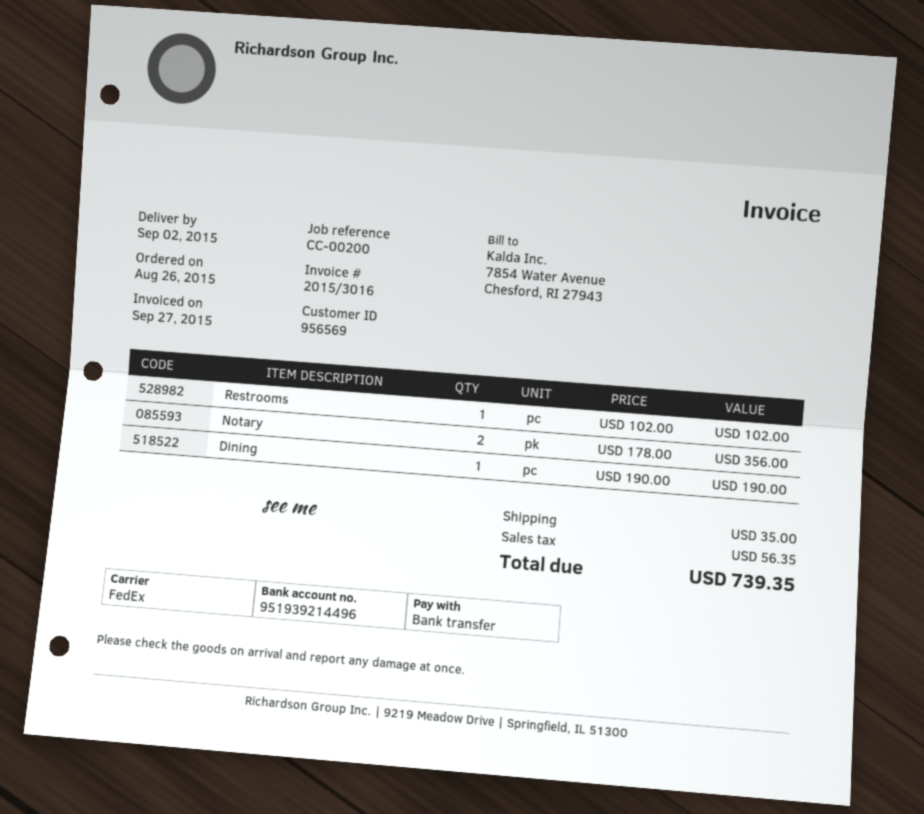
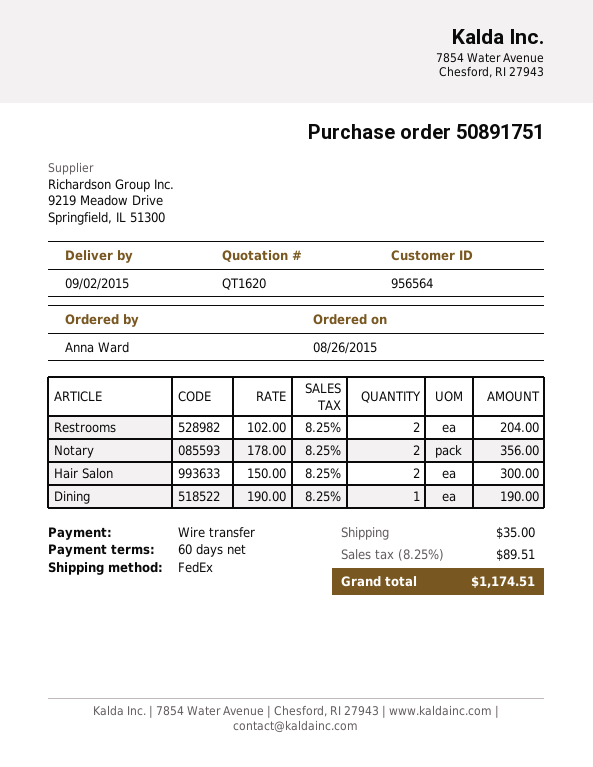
customer number: 956569 -> 956564
Restrooms: 1 x 102.00 = 102.00 -> 2 x 102.00 = 204.00
Hair Salon: none -> 2 x 150.00 = 300.00
tax: 56.35 -> 89.51
total: 739.35 -> 1174.51

